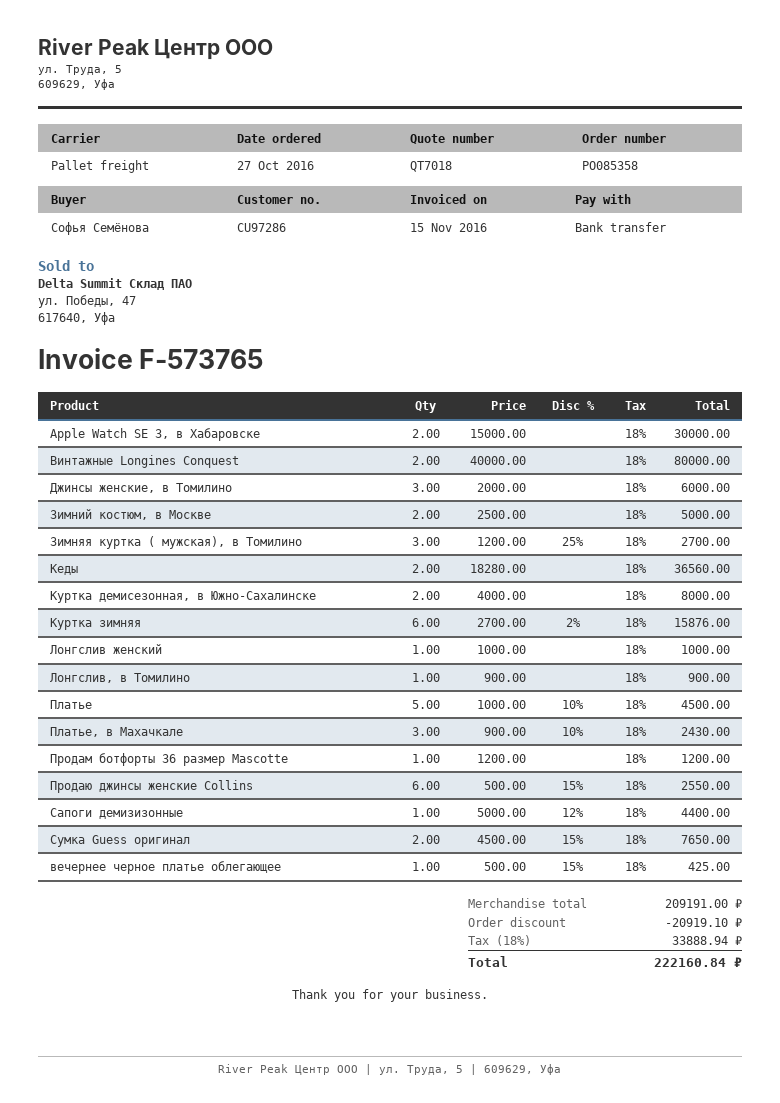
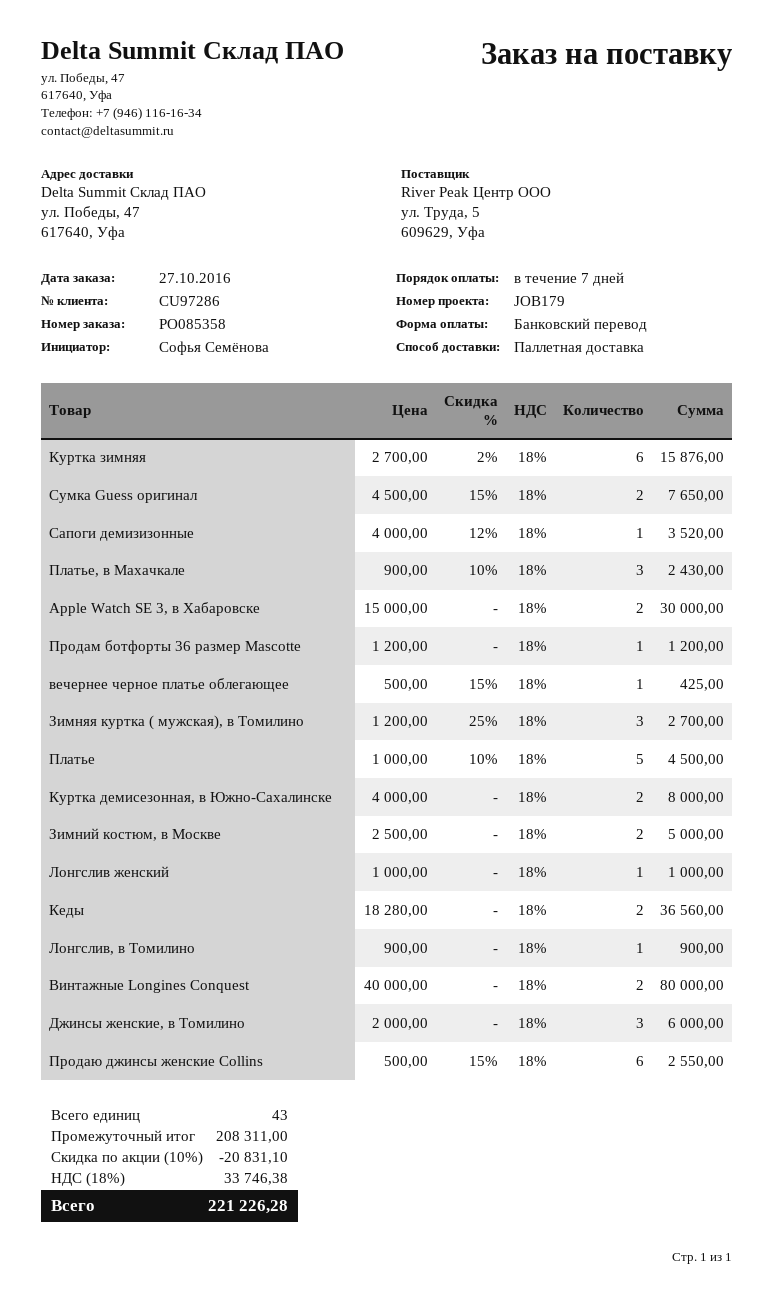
Сапоги демизизонные: 1 x 5000.00 - 12% = 4400.00 -> 1 x 4000.00 - 12% = 3520.00
subtotal: 209191.00 -> 208311.00
discount: 20919.10 -> 20831.10
tax: 18% = 33888.94 -> 18% = 33746.38
total: 222160.84 -> 221226.28

